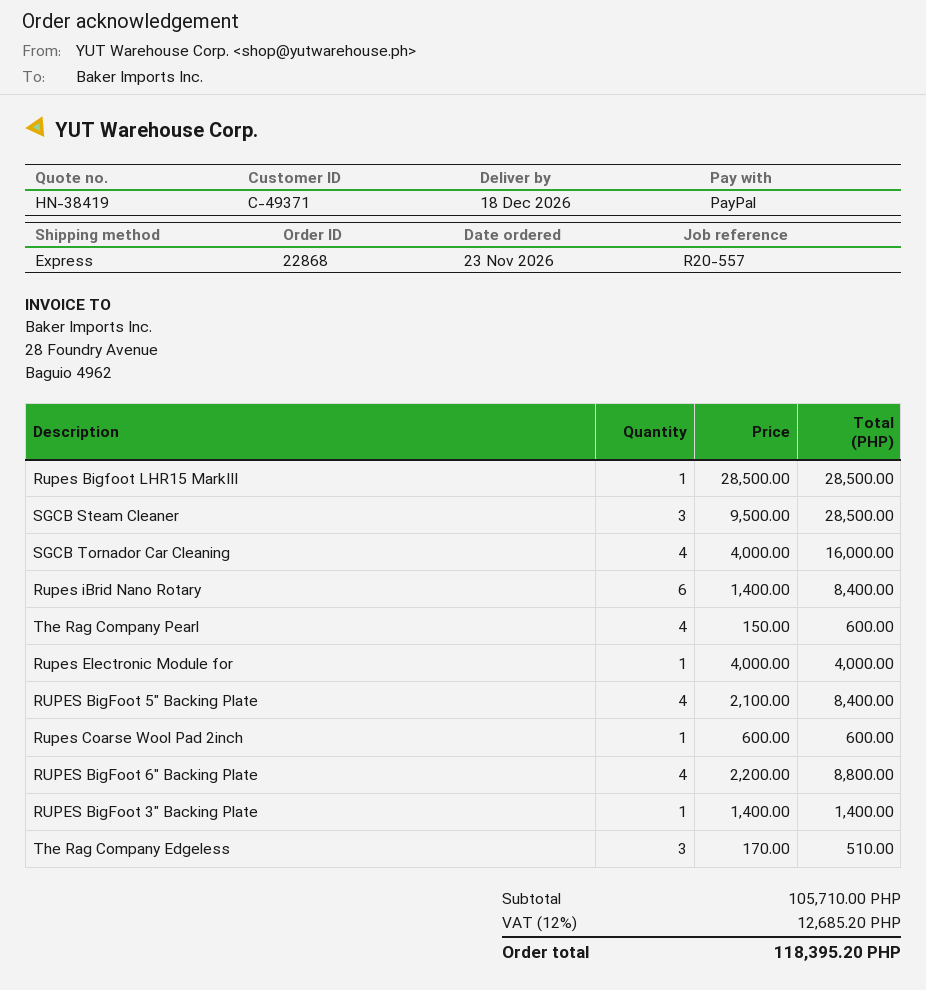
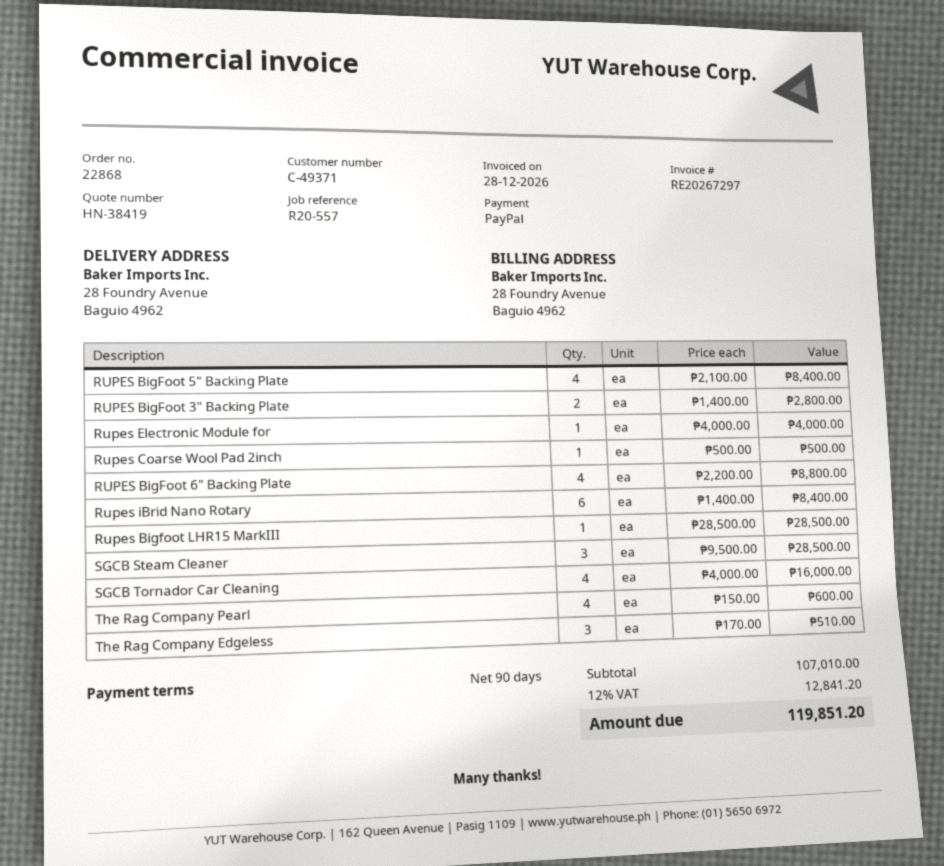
Rupes Coarse Wool Pad 2inch: 1 x 600.00 = 600.00 -> 1 x 500.00 = 500.00
RUPES BigFoot 3" Backing Plate: 1 x 1400.00 = 1400.00 -> 2 x 1400.00 = 2800.00
subtotal: 105710.00 -> 107010.00
tax: 12% = 12685.20 -> 12% = 12841.20
total: 118395.20 -> 119851.20

